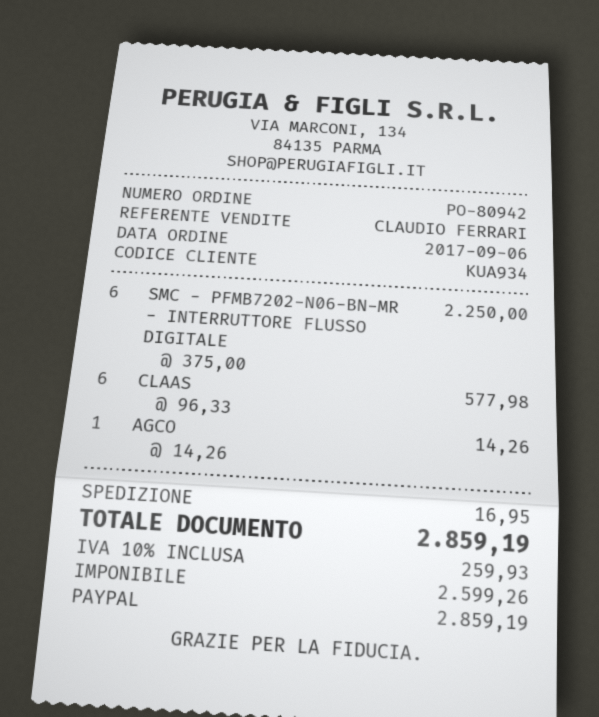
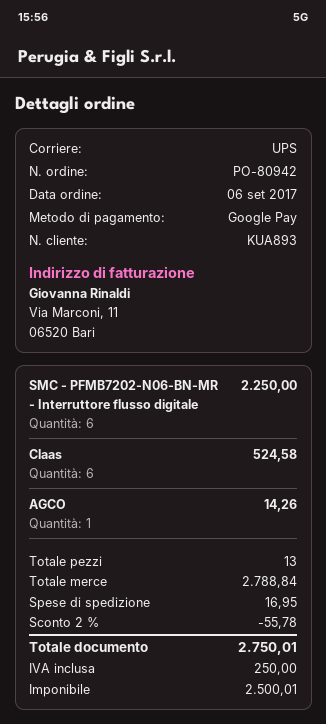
customer number: KUA934 -> KUA893
payment method: PayPal -> Google Pay
CLAAS: 6 for 577.98 -> 6 for 524.58
discount: none -> 2% = 55.78
net: 2599.26 -> 2500.01
tax: 259.93 -> 250.00
total: 2859.19 -> 2750.01

